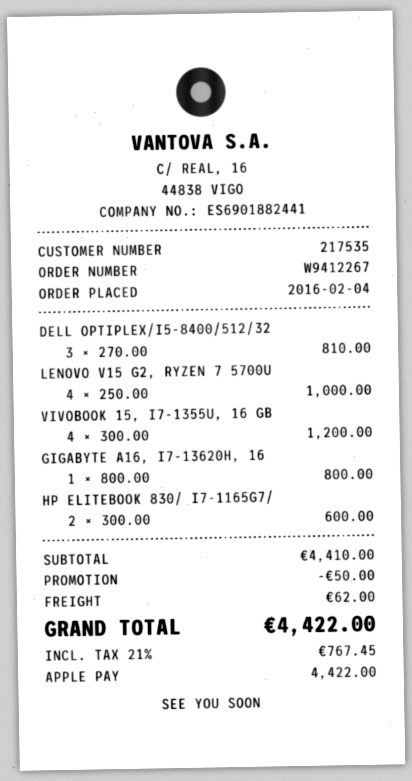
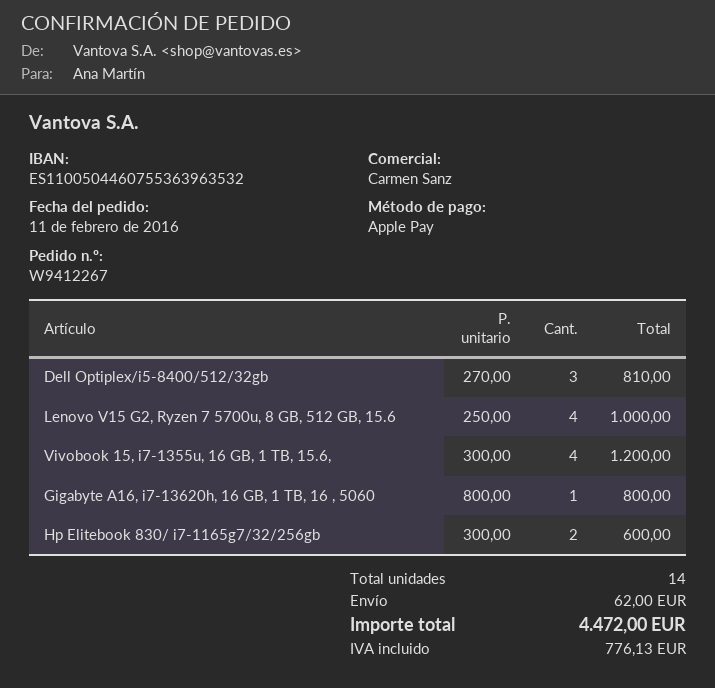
order date: 2016-02-04 -> 2016-02-11
discount: 50.00 -> none
tax: 767.45 -> 776.13
total: 4422.00 -> 4472.00

